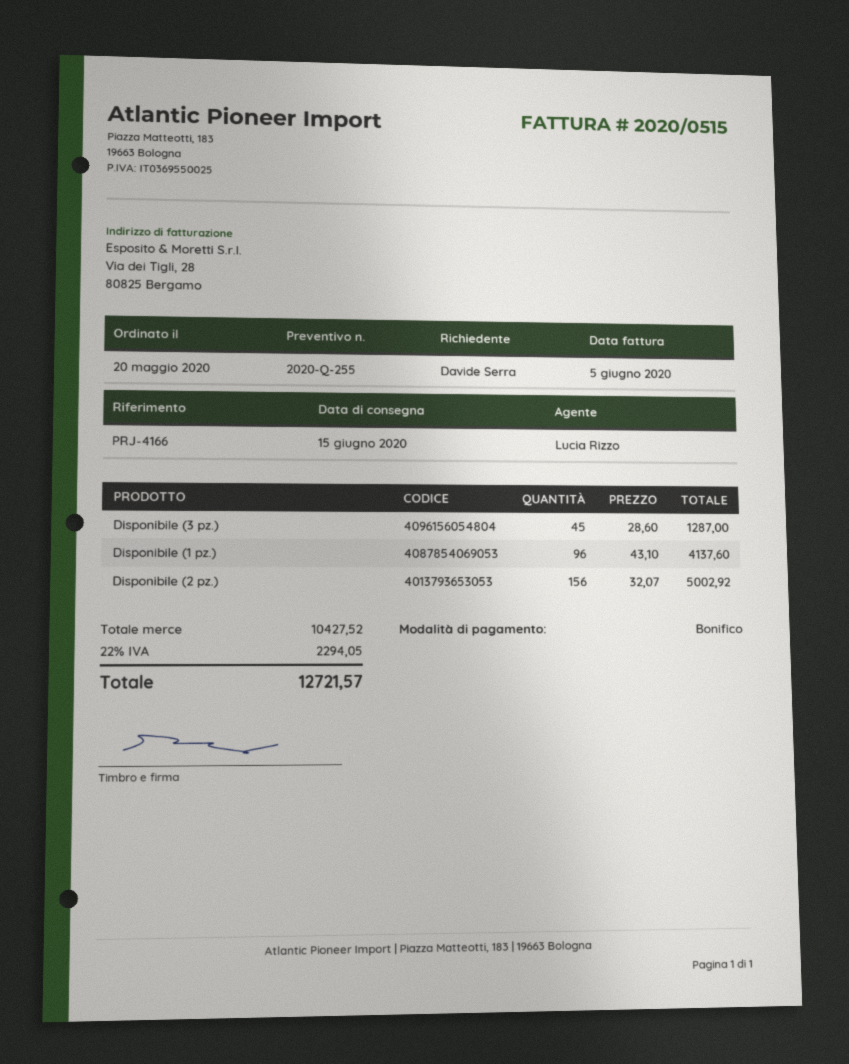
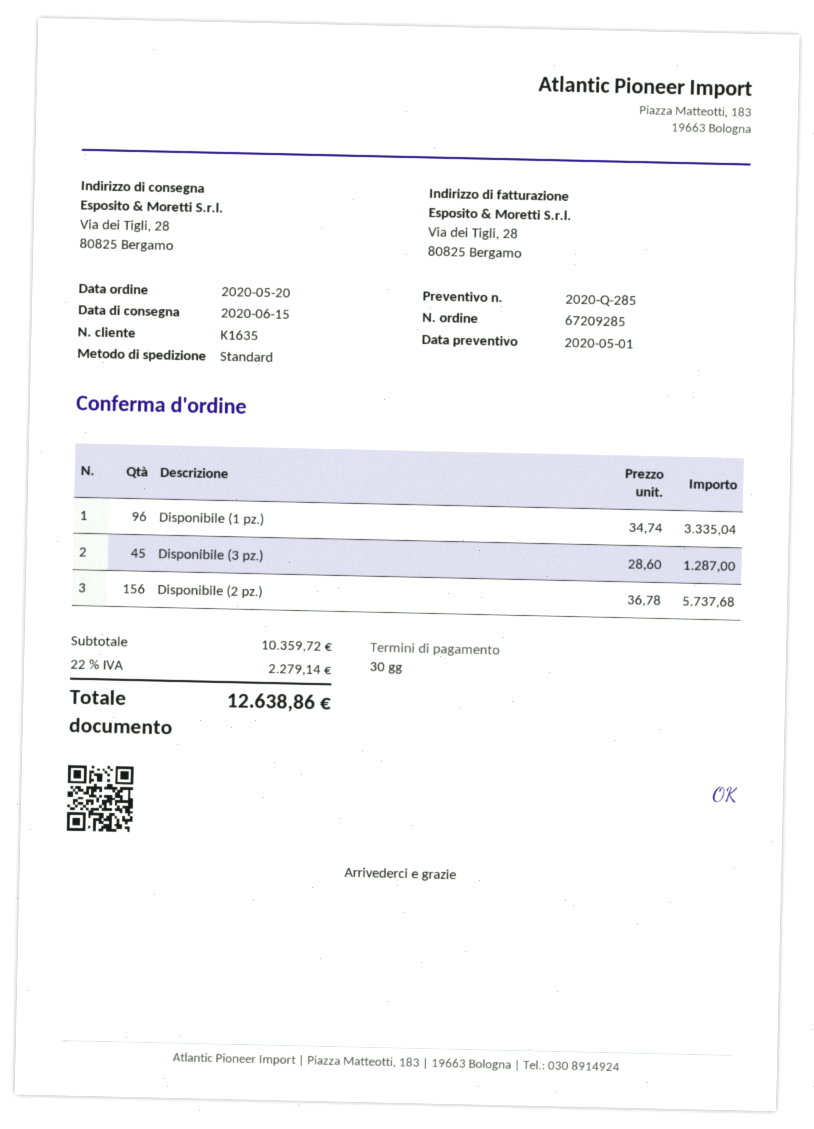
quote number: 2020-Q-255 -> 2020-Q-285
Disponibile (1 pz.): 96 x 43.10 = 4137.60 -> 96 x 34.74 = 3335.04
Disponibile (2 pz.): 156 x 32.07 = 5002.92 -> 156 x 36.78 = 5737.68
subtotal: 10427.52 -> 10359.72
tax: 22% = 2294.05 -> 22% = 2279.14
total: 12721.57 -> 12638.86

